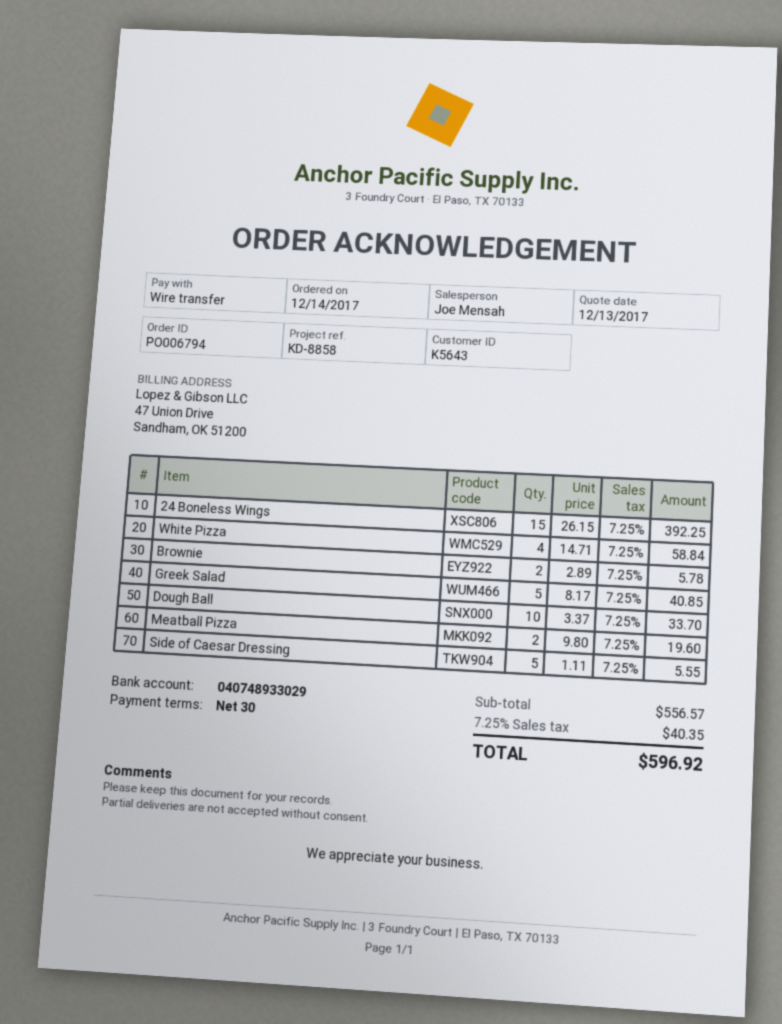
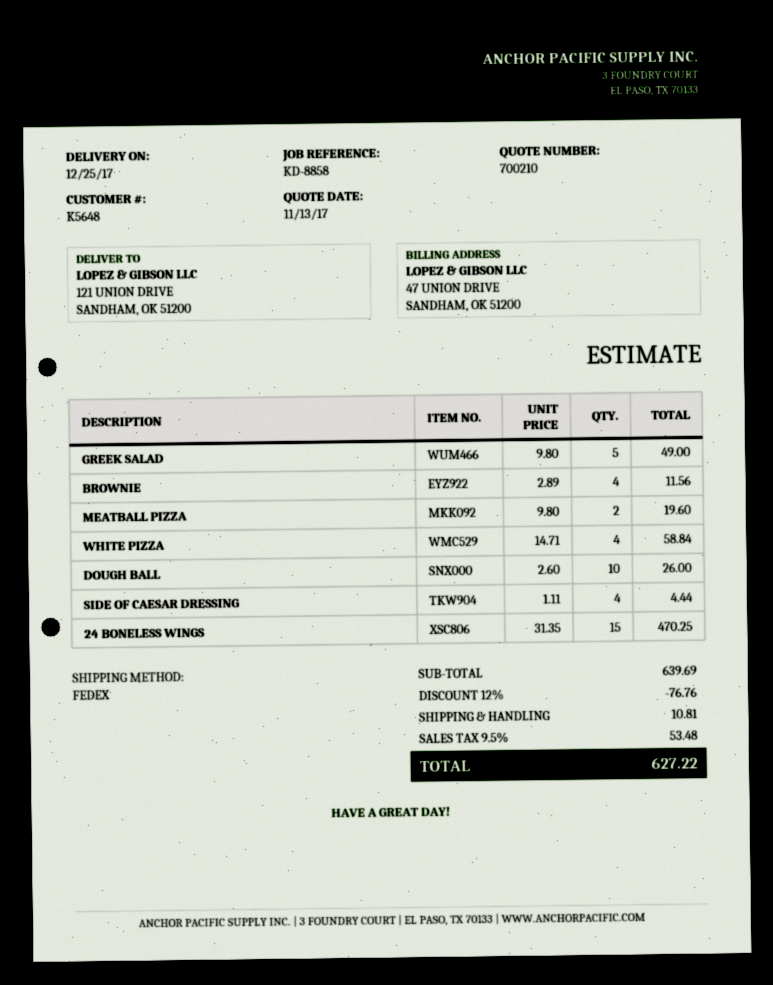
quote date: 2017-12-13 -> 2017-11-13
customer number: K5643 -> K5648
24 Boneless Wings: 15 x 26.15 = 392.25 -> 15 x 31.35 = 470.25
Brownie: 2 x 2.89 = 5.78 -> 4 x 2.89 = 11.56
Greek Salad: 5 x 8.17 = 40.85 -> 5 x 9.80 = 49.00
Dough Ball: 10 x 3.37 = 33.70 -> 10 x 2.60 = 26.00
Side of Caesar Dressing: 5 x 1.11 = 5.55 -> 4 x 1.11 = 4.44
subtotal: 556.57 -> 639.69
discount: none -> 12% = 76.76
shipping: none -> 10.81
tax: 7.25% = 40.35 -> 9.5% = 53.48
total: 596.92 -> 627.22

